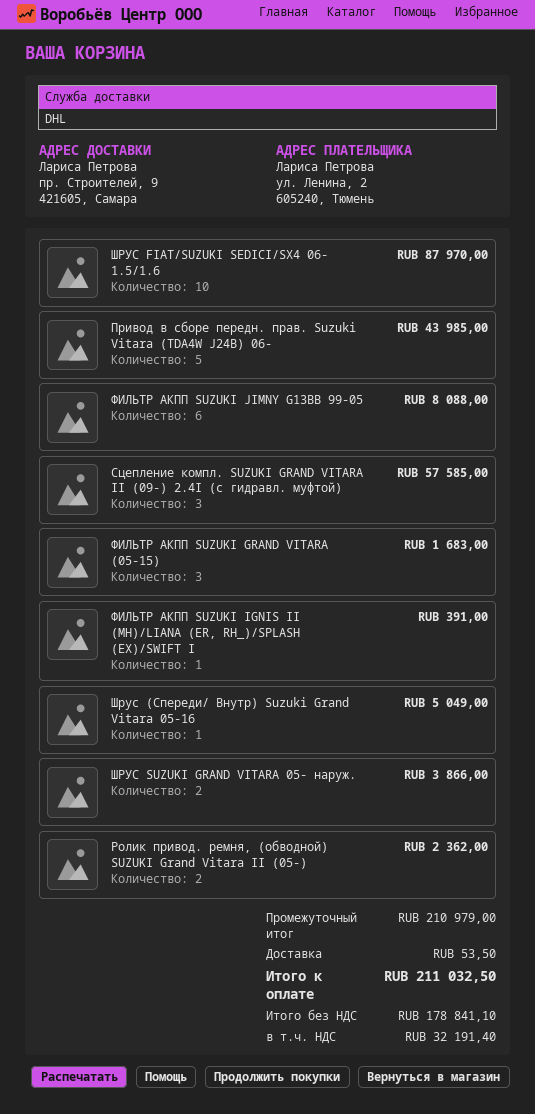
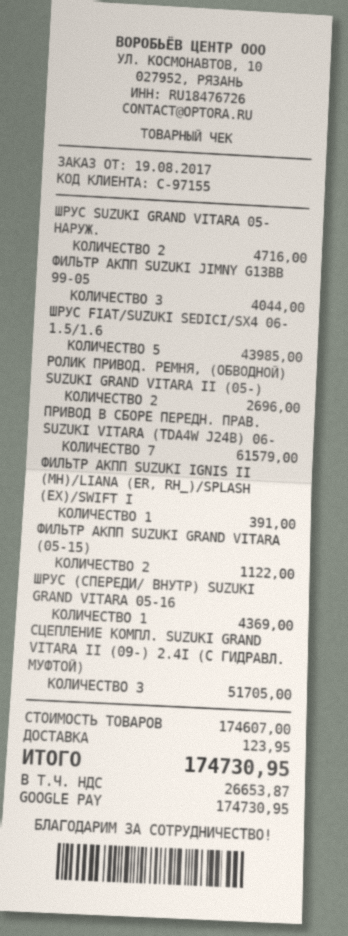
ШРУС FIAT/SUZUKI SEDICI/SX4 06- 1.5/1.6: 10 for 87970.00 -> 5 for 43985.00
Привод в сборе передн. прав. Suzuki Vitara (TDA4W J24B) 06-: 5 for 43985.00 -> 7 for 61579.00
ФИЛЬТР АКПП SUZUKI JIMNY G13BB 99-05: 6 for 8088.00 -> 3 for 4044.00
Сцепление компл. SUZUKI GRAND VITARA II (09-) 2.4I (с гидравл. муфтой): 3 for 57585.00 -> 3 for 51705.00
ФИЛЬТР АКПП SUZUKI GRAND VITARA (05-15): 3 for 1683.00 -> 2 for 1122.00
Шрус (Спереди/ Внутр) Suzuki Grand Vitara 05-16: 1 for 5049.00 -> 1 for 4369.00
ШРУС SUZUKI GRAND VITARA 05- наруж.: 2 for 3866.00 -> 2 for 4716.00
Ролик привод. ремня, (обводной) SUZUKI Grand Vitara II (05-): 2 for 2362.00 -> 2 for 2696.00
subtotal: 210979.00 -> 174607.00
shipping: 53.50 -> 123.95
tax: 32191.40 -> 26653.87
total: 211032.50 -> 174730.95

